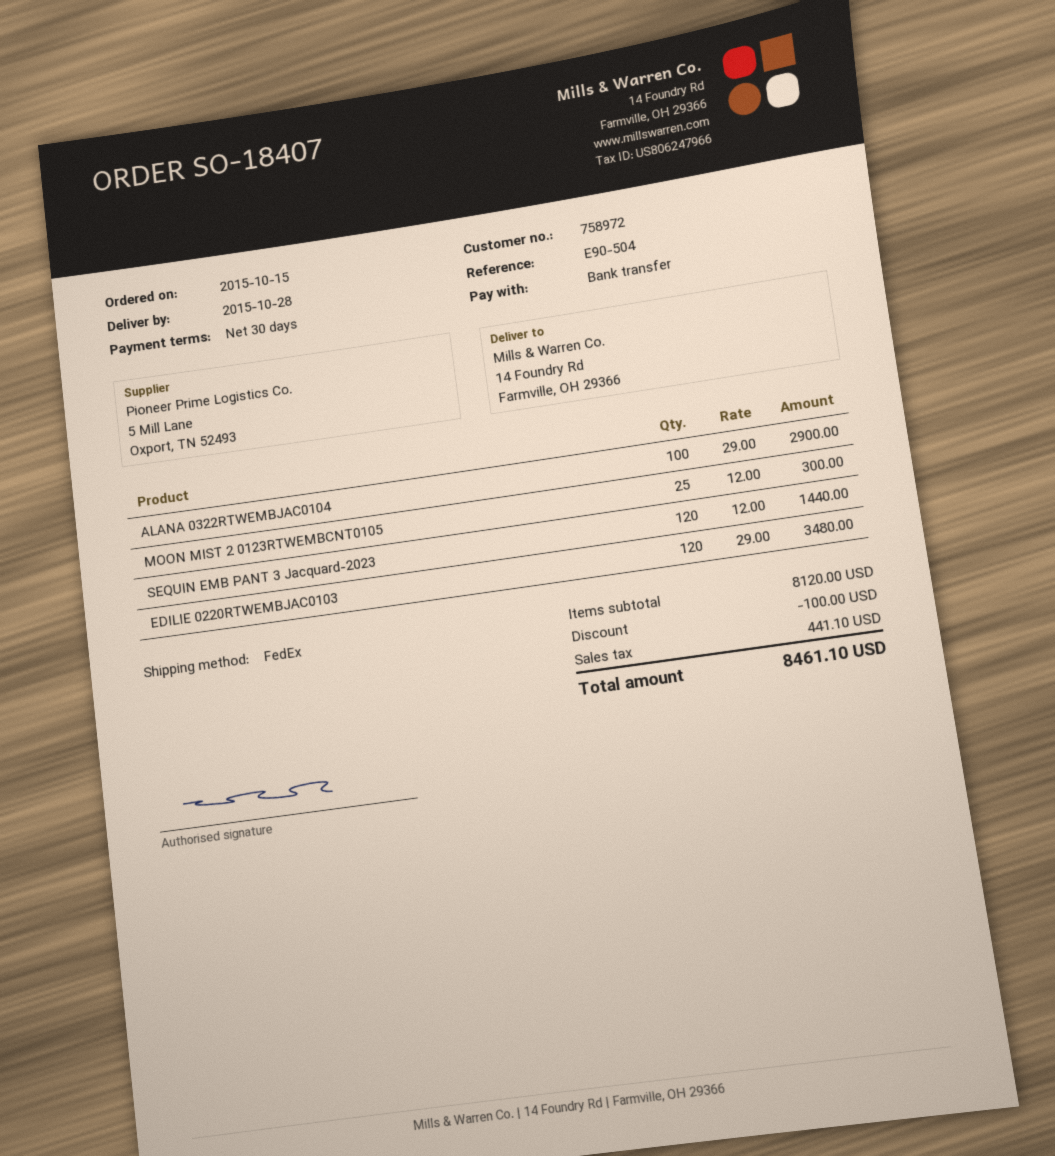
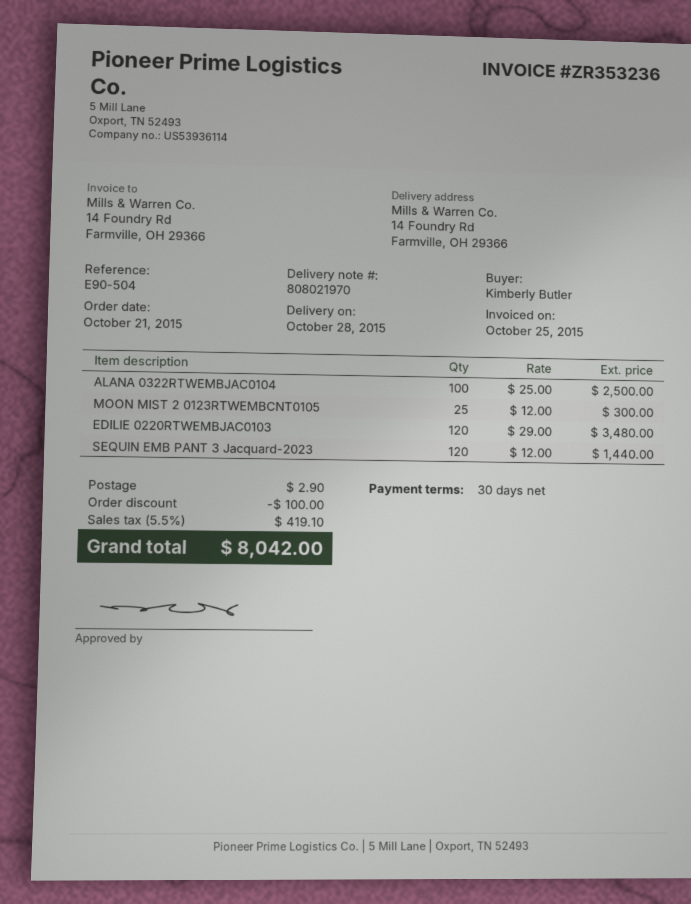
order date: 2015-10-15 -> 2015-10-21
ALANA 0322RTWEMBJAC0104: 100 x 29.00 = 2900.00 -> 100 x 25.00 = 2500.00
shipping: none -> 2.90
tax: 441.10 -> 419.10
total: 8461.10 -> 8042.00

